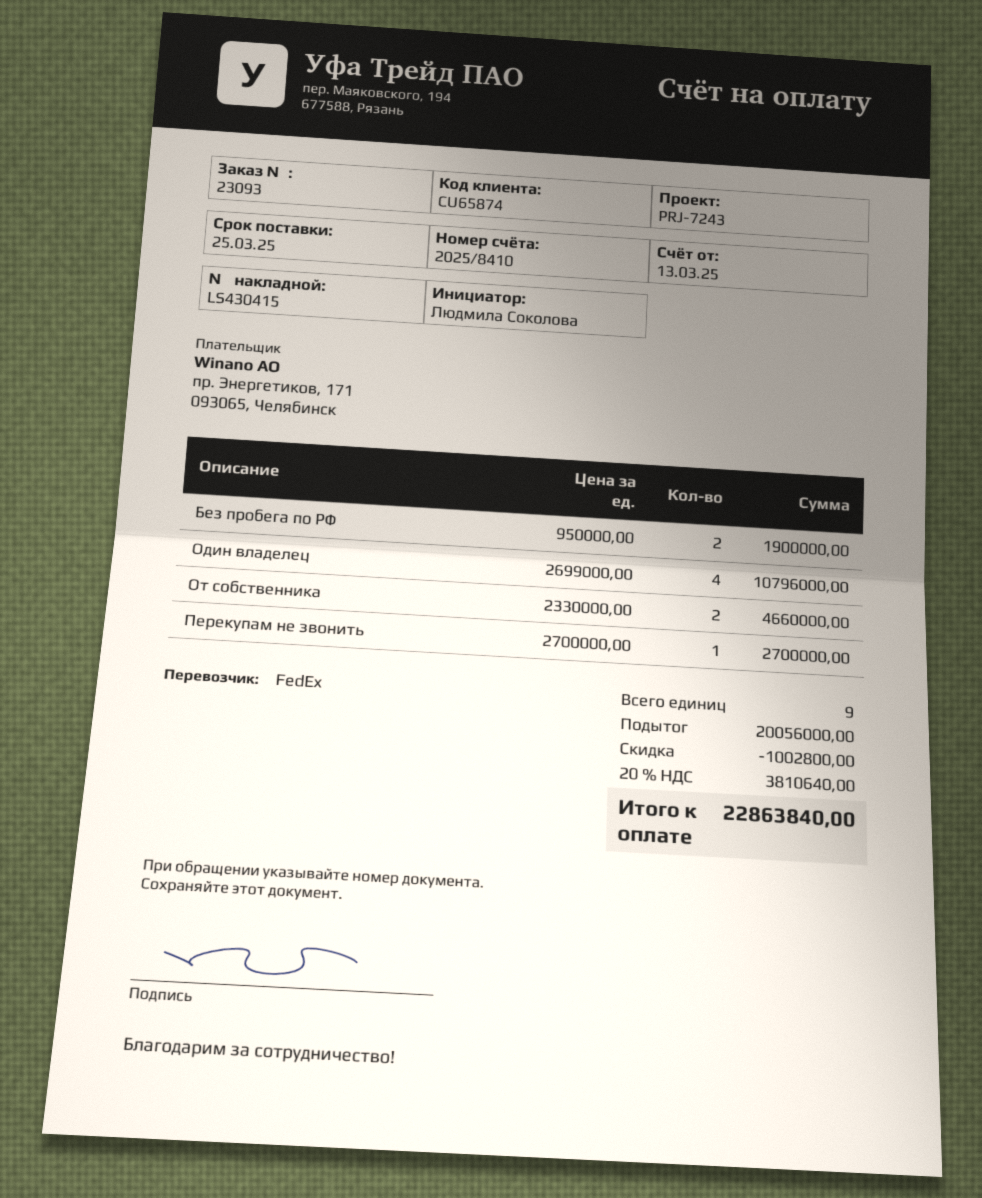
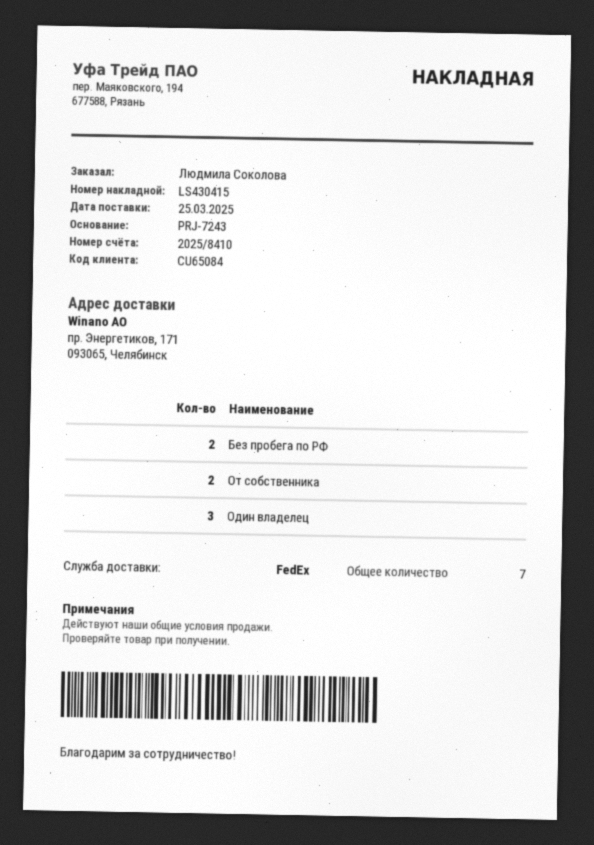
customer number: CU65874 -> CU65084
Один владелец: 4 -> 3
Перекупам не звонить: 1 -> none
total quantity: 9 -> 7

